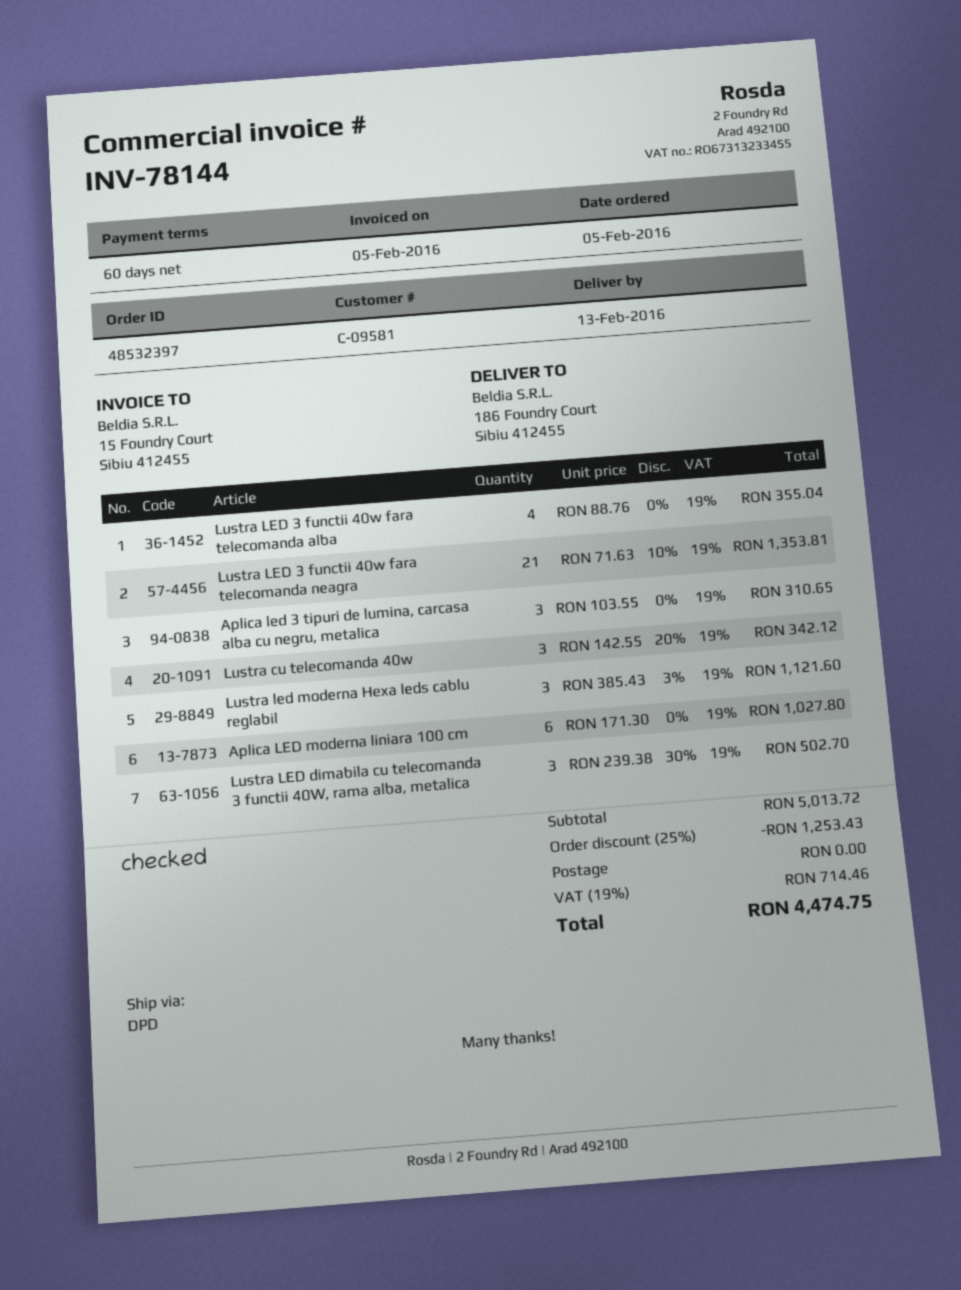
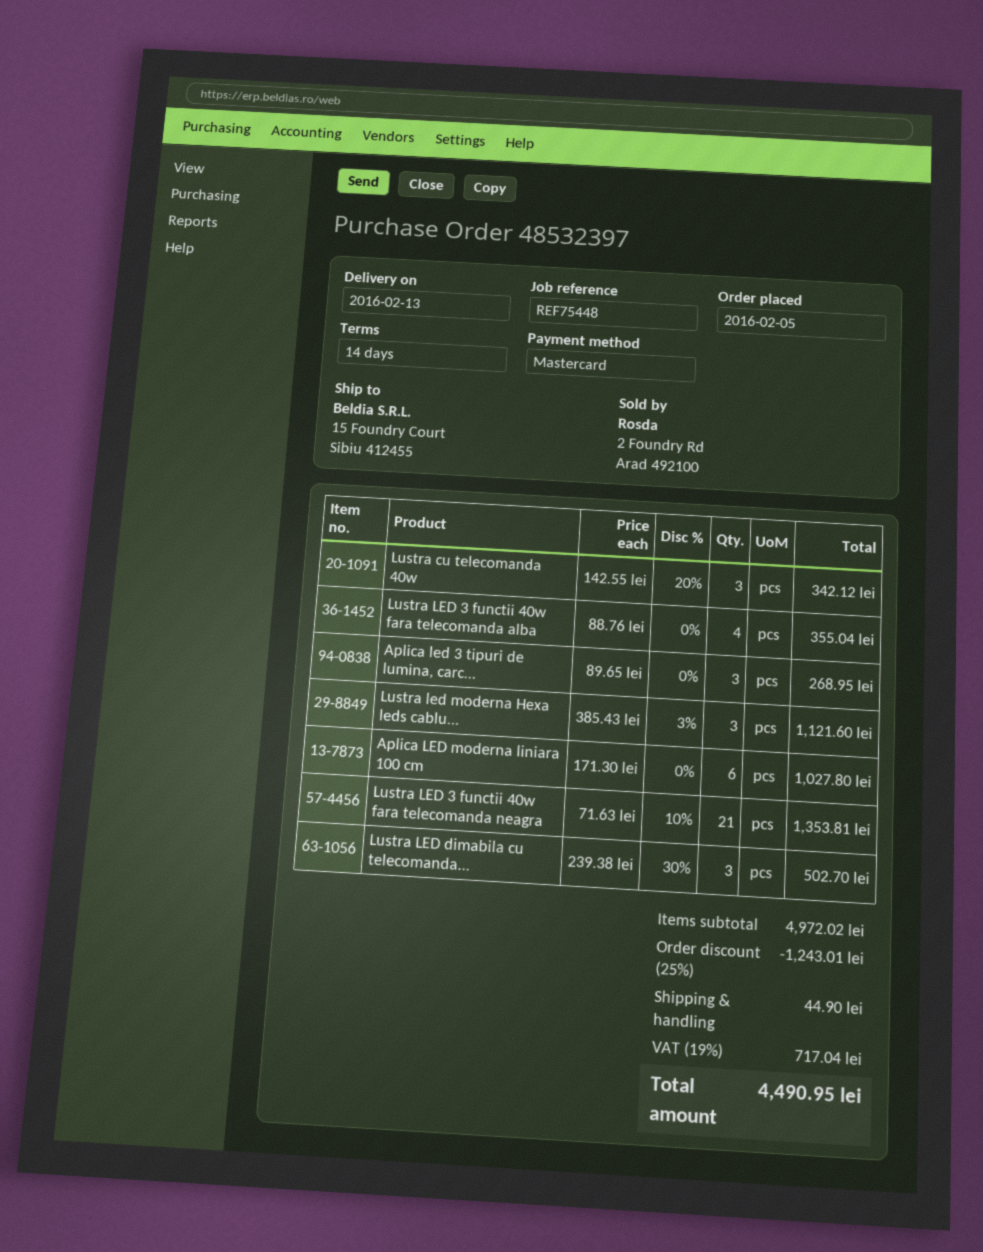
payment terms: 60 days -> 14 days
ship to: 186 Foundry Court, Sibiu 412455 -> 15 Foundry Court, Sibiu 412455
Aplica led 3 tipuri de lumina, carcasa alba cu negru, metalica: 3 x 103.55 = 310.65 -> 3 x 89.65 = 268.95
subtotal: 5013.72 -> 4972.02
discount: 25% = 1253.43 -> 25% = 1243.01
shipping: 0.00 -> 44.90
tax: 19% = 714.46 -> 19% = 717.04
total: 4474.75 -> 4490.95

